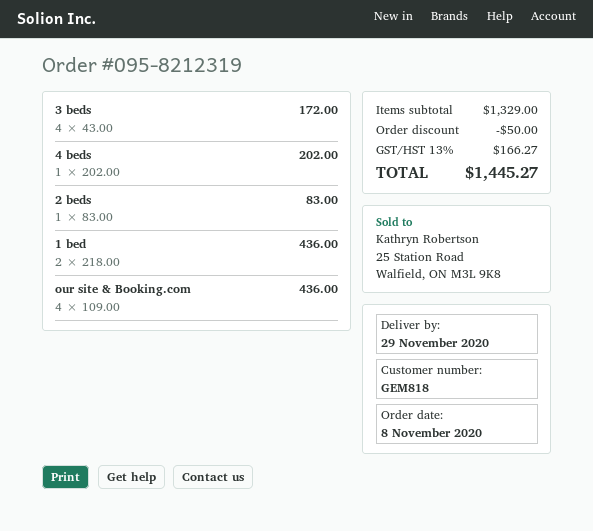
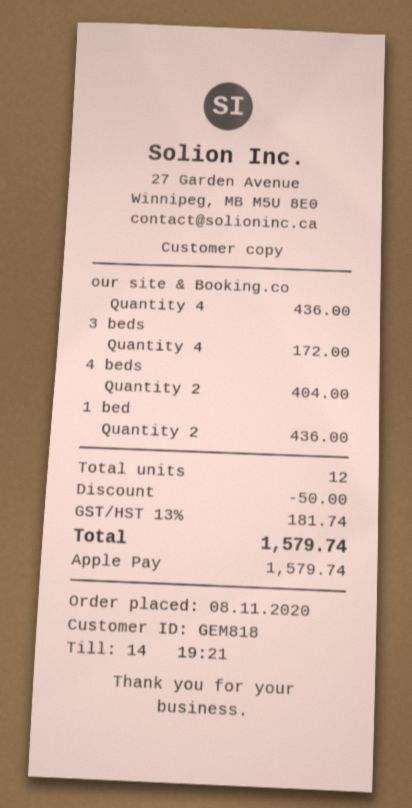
4 beds: 1 for 202.00 -> 2 for 404.00
2 beds: 1 for 83.00 -> none
tax: 13% = 166.27 -> 13% = 181.74
total: 1445.27 -> 1579.74

